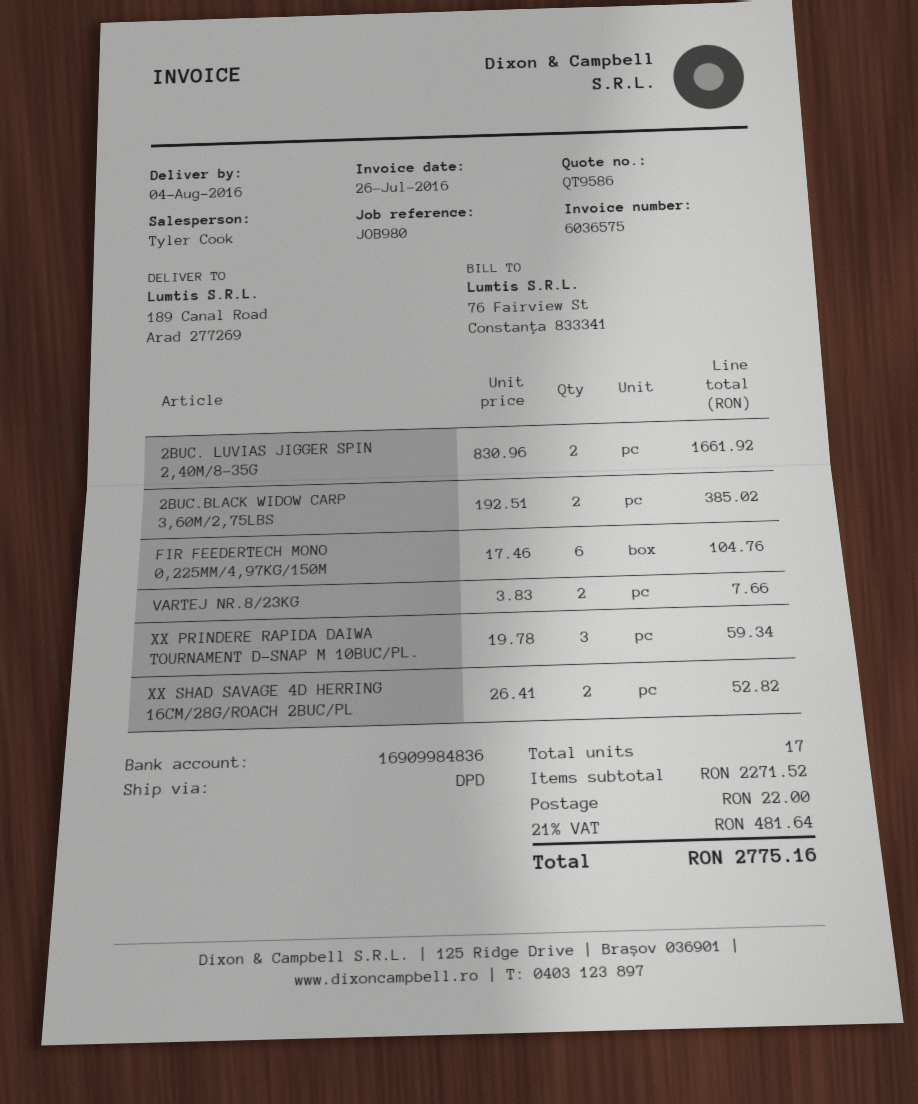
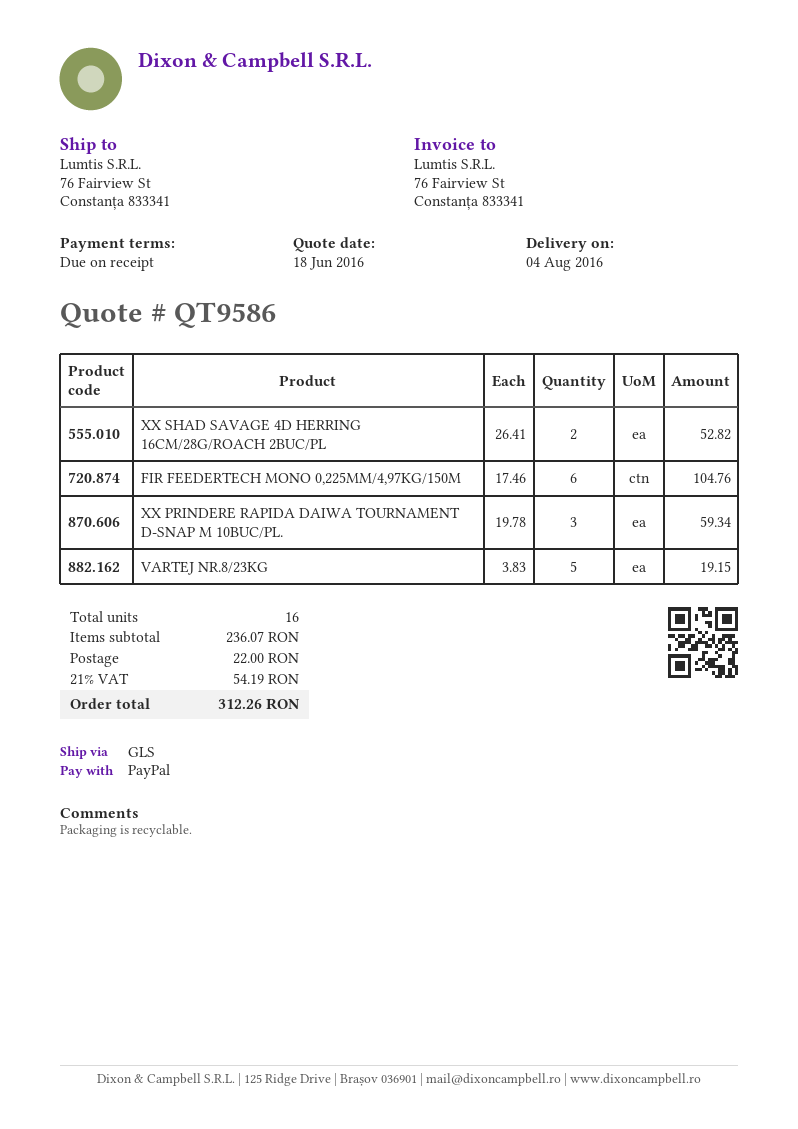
shipping method: DPD -> GLS
ship to: 189 Canal Road, Arad 277269 -> 76 Fairview St, Constanța 833341
2BUC. LUVIAS JIGGER SPIN 2,40M/8-35G: 2 x 830.96 = 1661.92 -> none
2BUC.BLACK WIDOW CARP 3,60M/2,75LBS: 2 x 192.51 = 385.02 -> none
VARTEJ NR.8/23KG: 2 x 3.83 = 7.66 -> 5 x 3.83 = 19.15
total quantity: 17 -> 16
subtotal: 2271.52 -> 236.07
tax: 21% = 481.64 -> 21% = 54.19
total: 2775.16 -> 312.26

